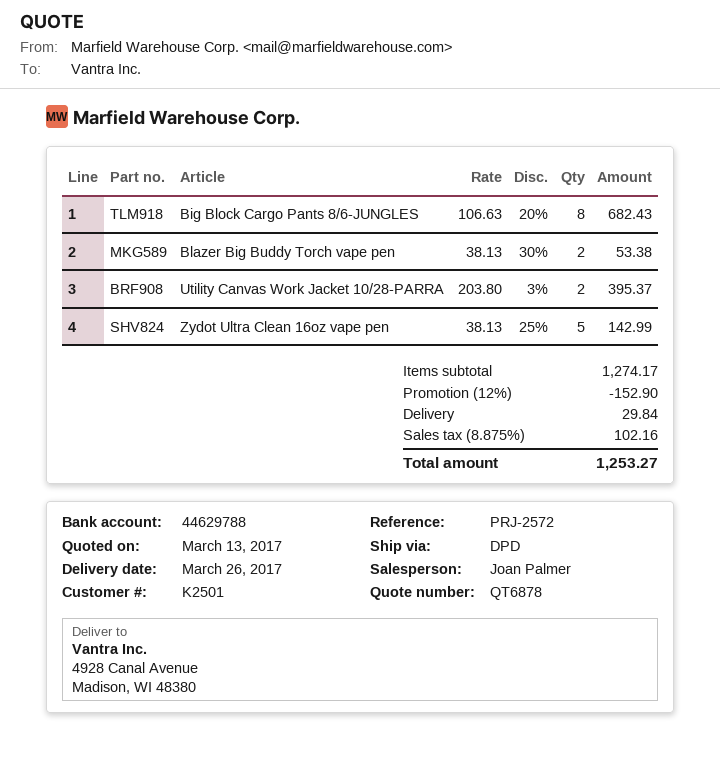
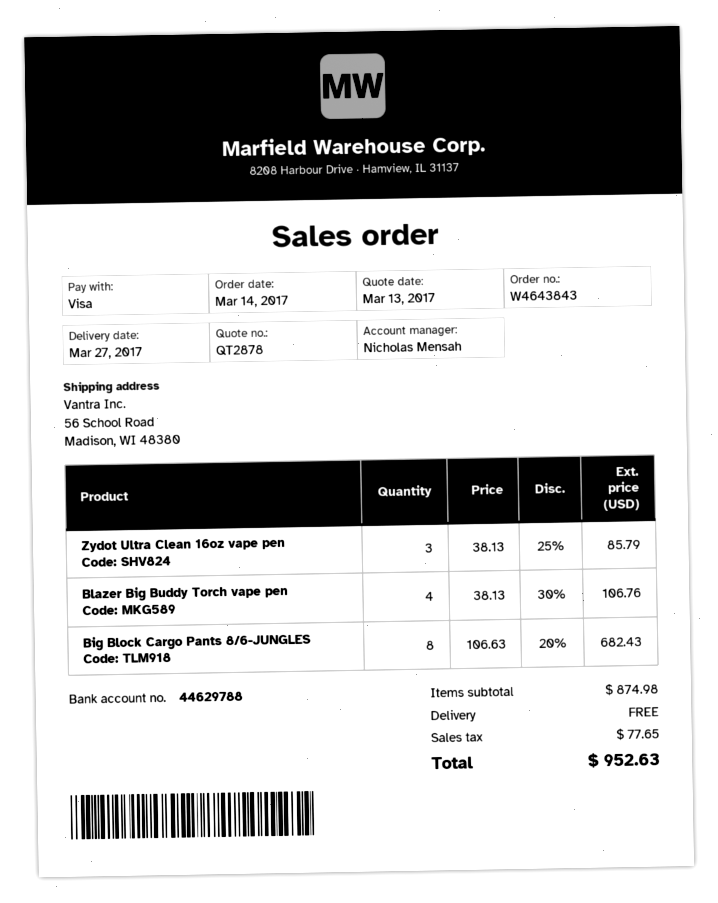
quote number: QT6878 -> QT2878
delivery date: 2017-03-26 -> 2017-03-27
sales rep: Joan Palmer -> Nicholas Mensah
ship to: 4928 Canal Avenue, Madison, WI 48380 -> 56 School Road, Madison, WI 48380
Blazer Big Buddy Torch vape pen: 2 x 38.13 - 30% = 53.38 -> 4 x 38.13 - 30% = 106.76
Utility Canvas Work Jacket 10/28-PARRA: 2 x 203.80 - 3% = 395.37 -> none
Zydot Ultra Clean 16oz vape pen: 5 x 38.13 - 25% = 142.99 -> 3 x 38.13 - 25% = 85.79
subtotal: 1274.17 -> 874.98
discount: 12% = 152.90 -> none
shipping: 29.84 -> 0.00
tax: 102.16 -> 77.65
total: 1253.27 -> 952.63

